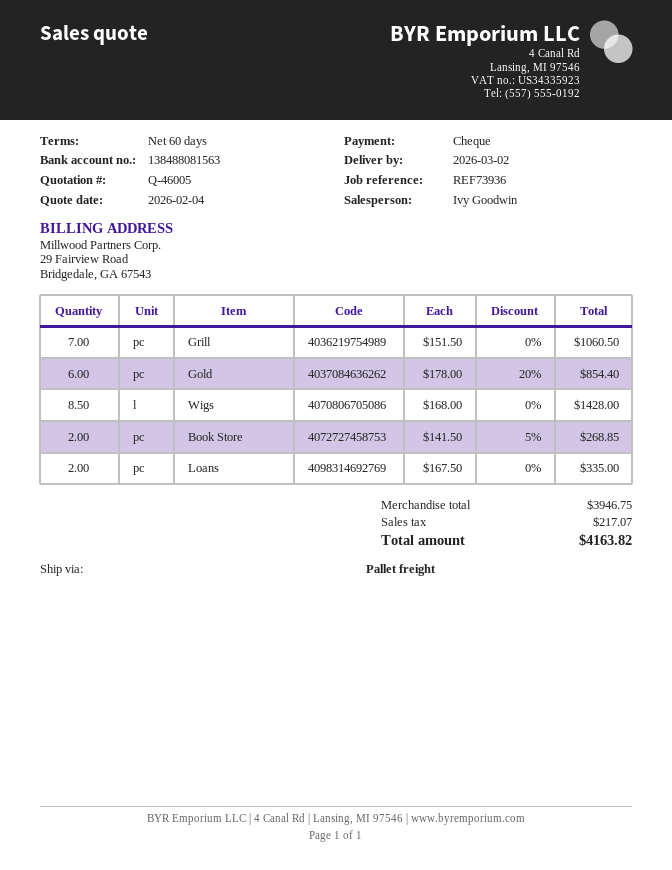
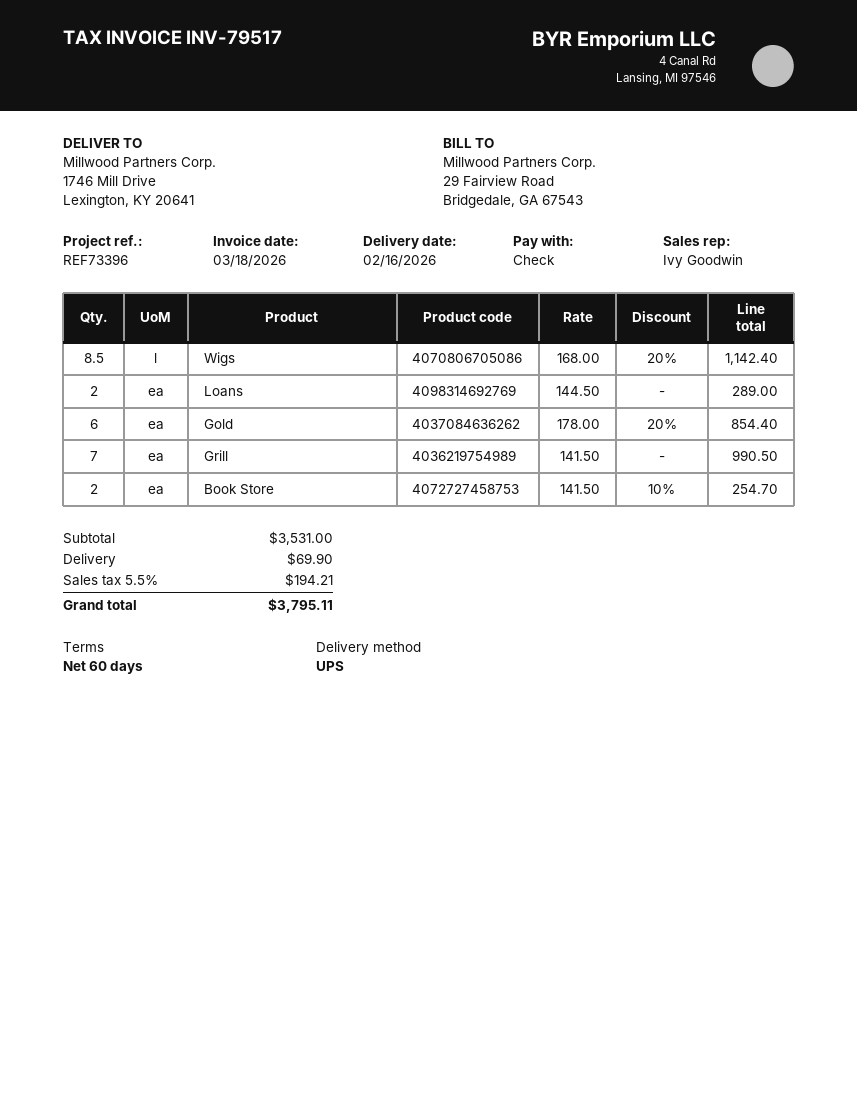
delivery date: 2026-03-02 -> 2026-02-16
reference: REF73936 -> REF73396
shipping method: pallet freight -> UPS
Grill: 7 x 151.50 = 1060.50 -> 7 x 141.50 = 990.50
Wigs: 8.5 x 168.00 = 1428.00 -> 8.5 x 168.00 - 20% = 1142.40
Book Store: 2 x 141.50 - 5% = 268.85 -> 2 x 141.50 - 10% = 254.70
Loans: 2 x 167.50 = 335.00 -> 2 x 144.50 = 289.00
subtotal: 3946.75 -> 3531.00
shipping: none -> 69.90
tax: 217.07 -> 194.21
total: 4163.82 -> 3795.11

